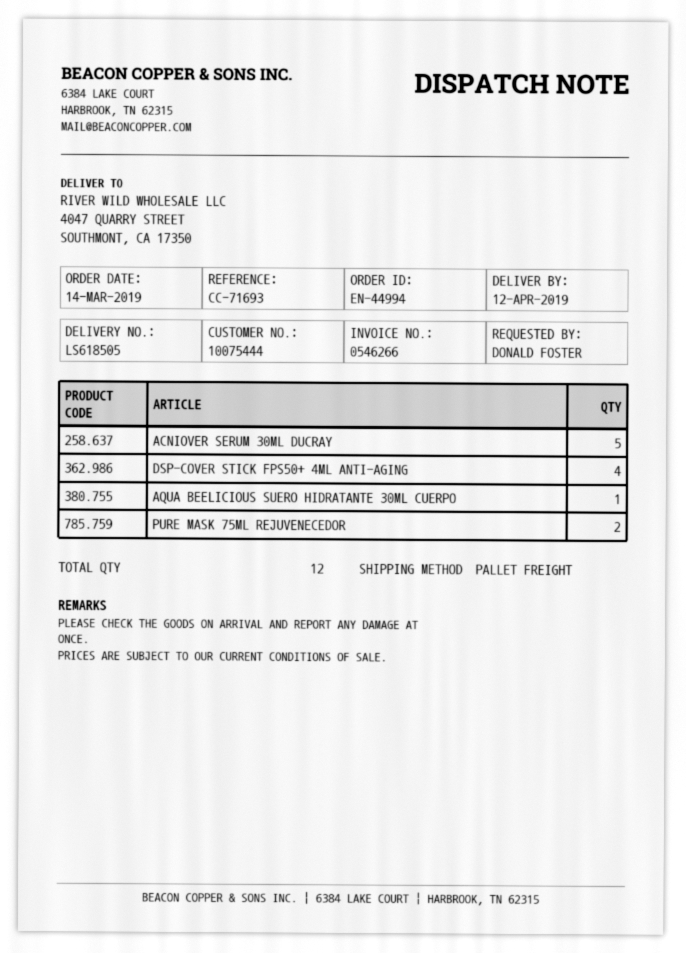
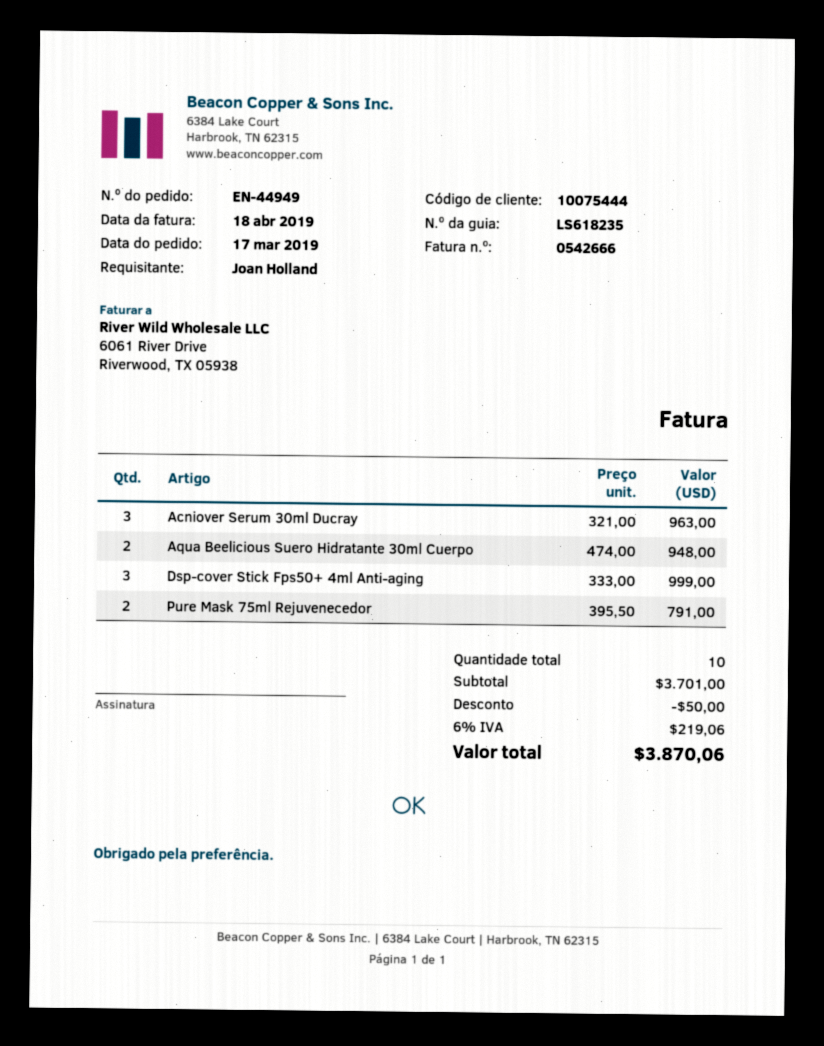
order number: EN-44994 -> EN-44949
order date: 2019-03-14 -> 2019-03-17
delivery note number: LS618505 -> LS618235
invoice number: 0546266 -> 0542666
ordered by: DONALD FOSTER -> Joan Holland
ACNIOVER SERUM 30ML DUCRAY: 5 -> 3
DSP-COVER STICK FPS50+ 4ML ANTI-AGING: 4 -> 3
AQUA BEELICIOUS SUERO HIDRATANTE 30ML CUERPO: 1 -> 2
total quantity: 12 -> 10

